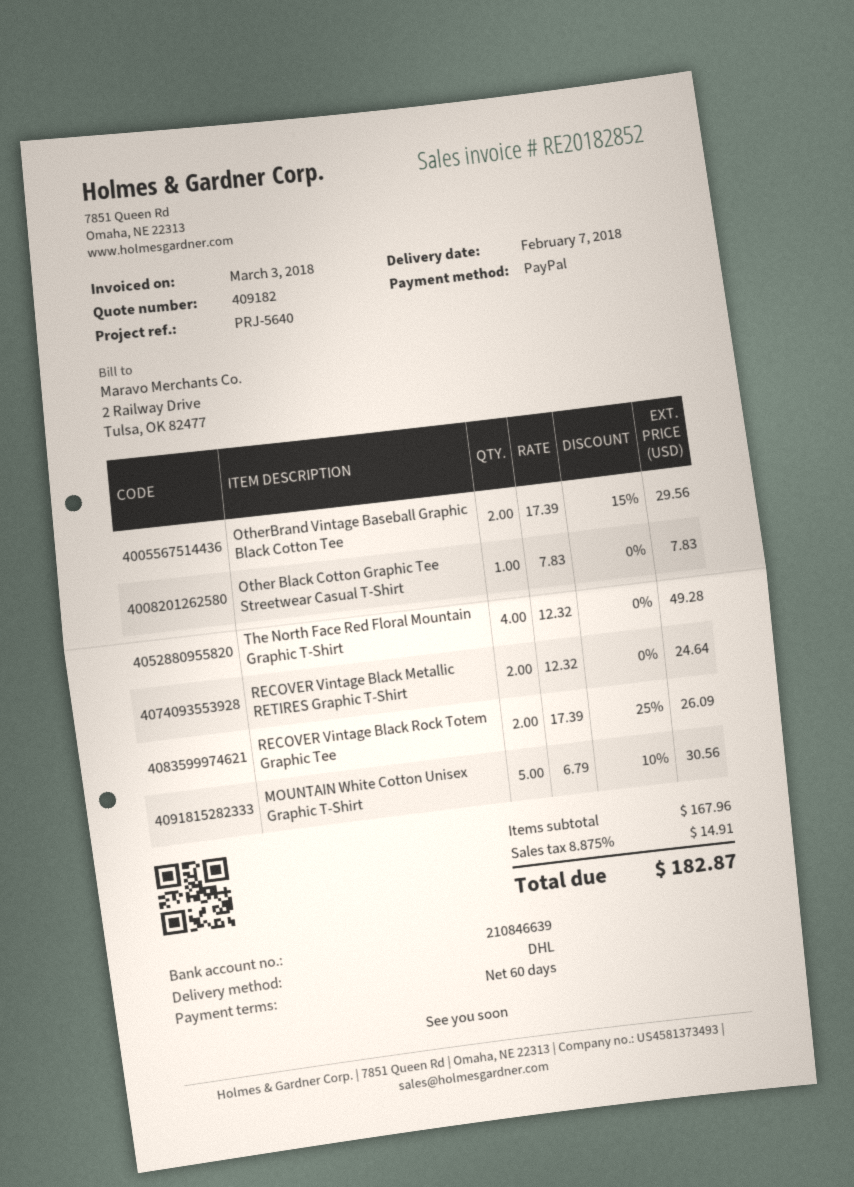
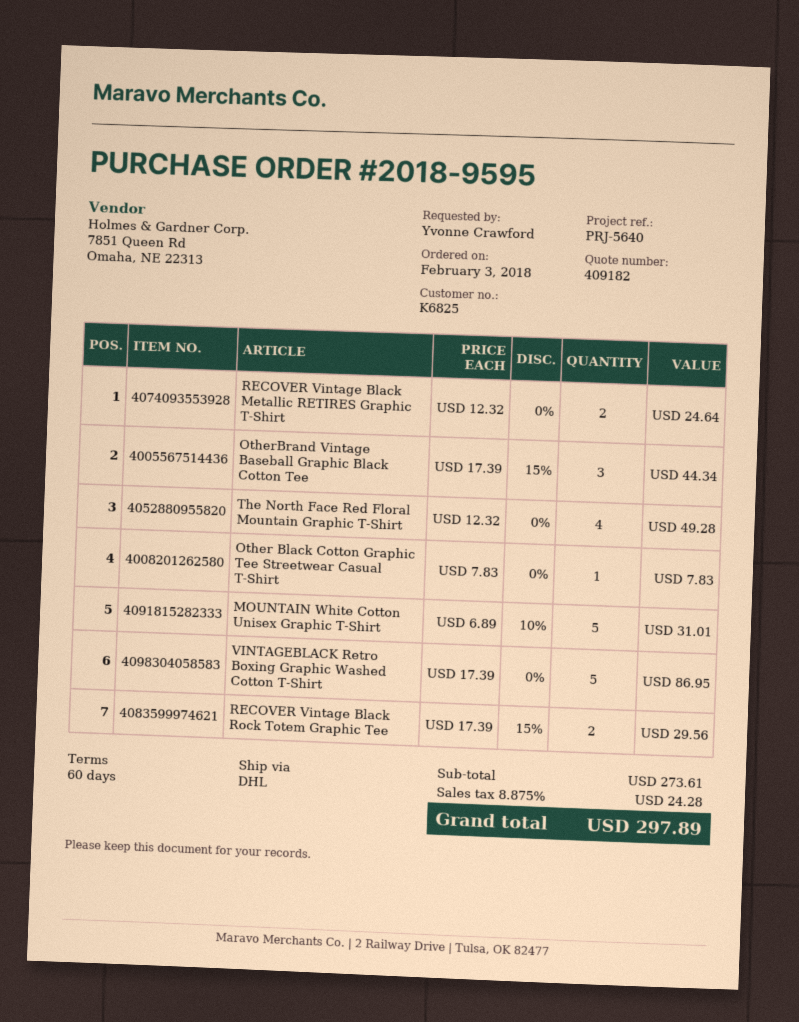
OtherBrand Vintage Baseball Graphic Black Cotton Tee: 2 x 17.39 - 15% = 29.56 -> 3 x 17.39 - 15% = 44.34
RECOVER Vintage Black Rock Totem Graphic Tee: 2 x 17.39 - 25% = 26.09 -> 2 x 17.39 - 15% = 29.56
MOUNTAIN White Cotton Unisex Graphic T-Shirt: 5 x 6.79 - 10% = 30.56 -> 5 x 6.89 - 10% = 31.01
VINTAGEBLACK Retro Boxing Graphic Washed Cotton T-Shirt: none -> 5 x 17.39 = 86.95
subtotal: 167.96 -> 273.61
tax: 8.875% = 14.91 -> 8.875% = 24.28
total: 182.87 -> 297.89

